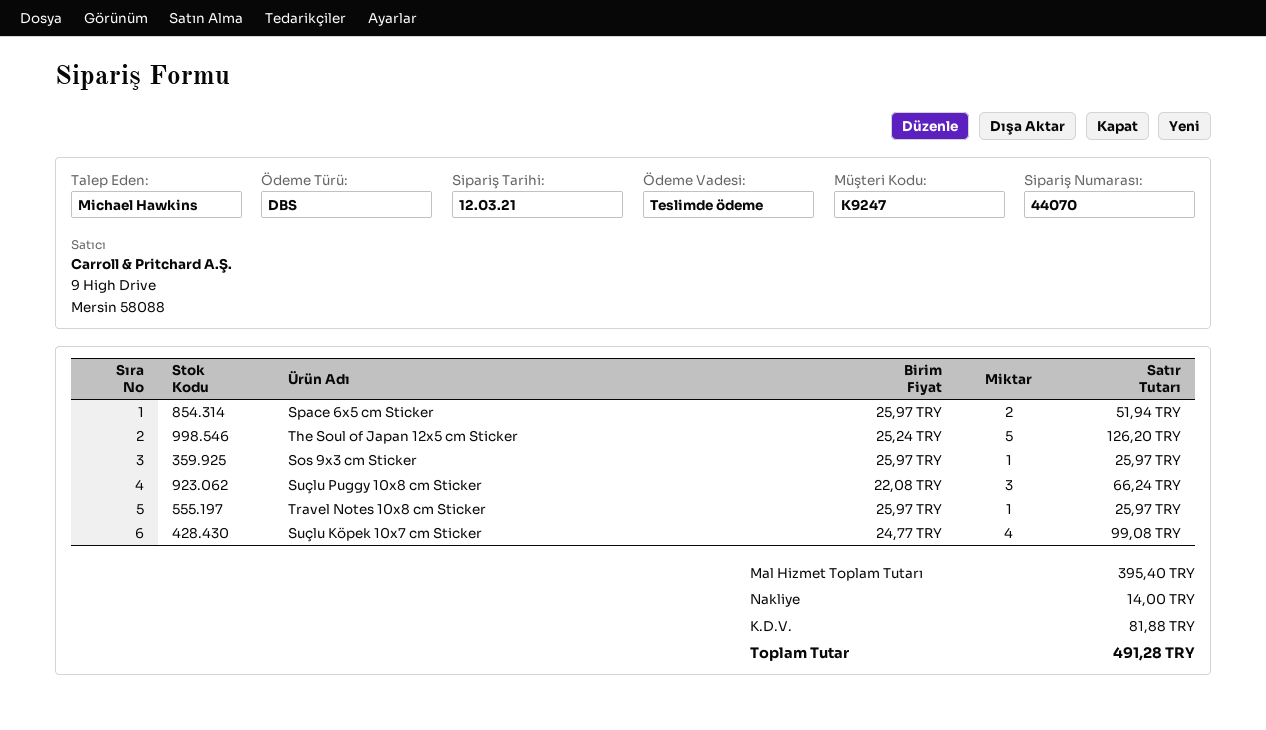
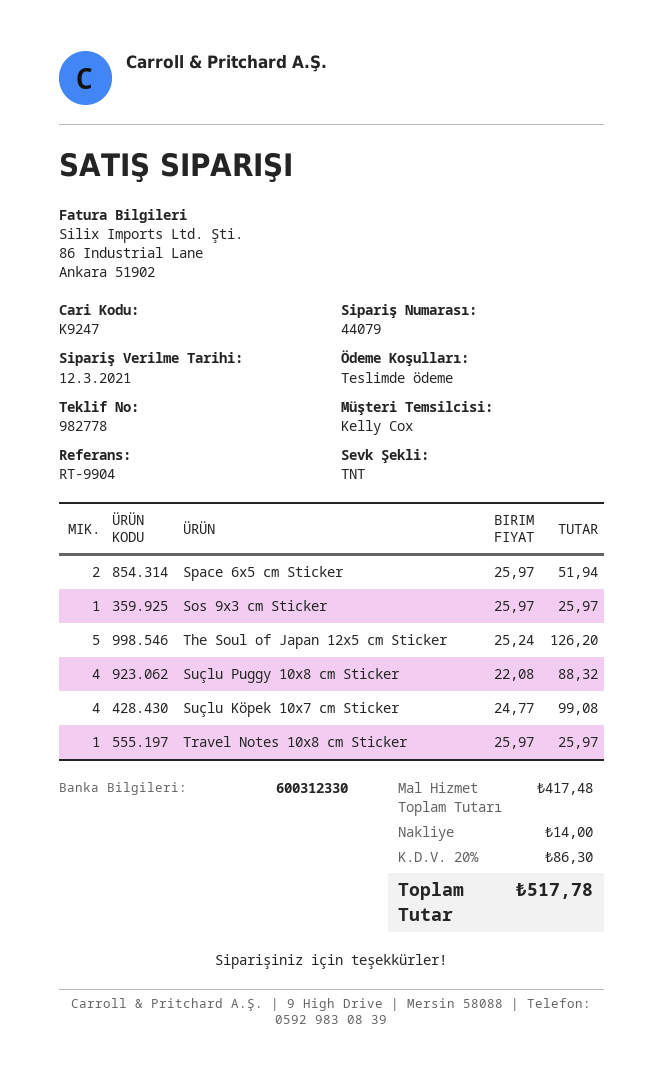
order number: 44070 -> 44079
Suçlu Puggy 10x8 cm Sticker: 3 x 22.08 = 66.24 -> 4 x 22.08 = 88.32
subtotal: 395.40 -> 417.48
tax: 81.88 -> 86.30
total: 491.28 -> 517.78

